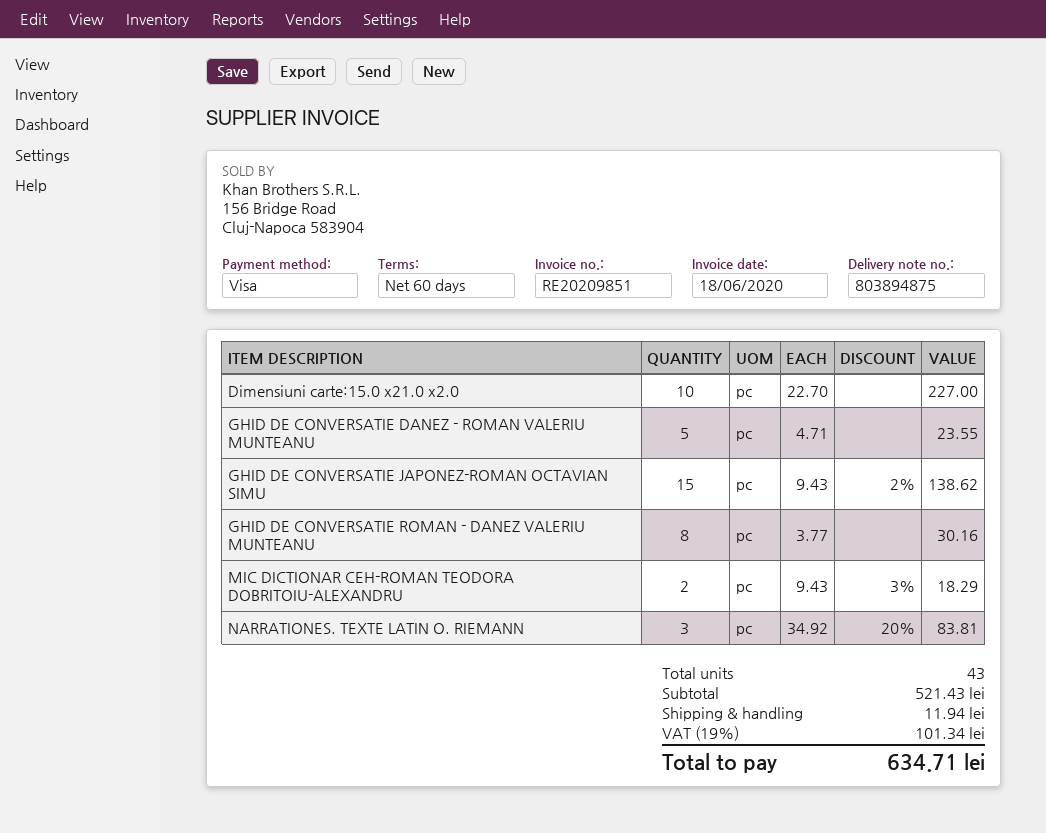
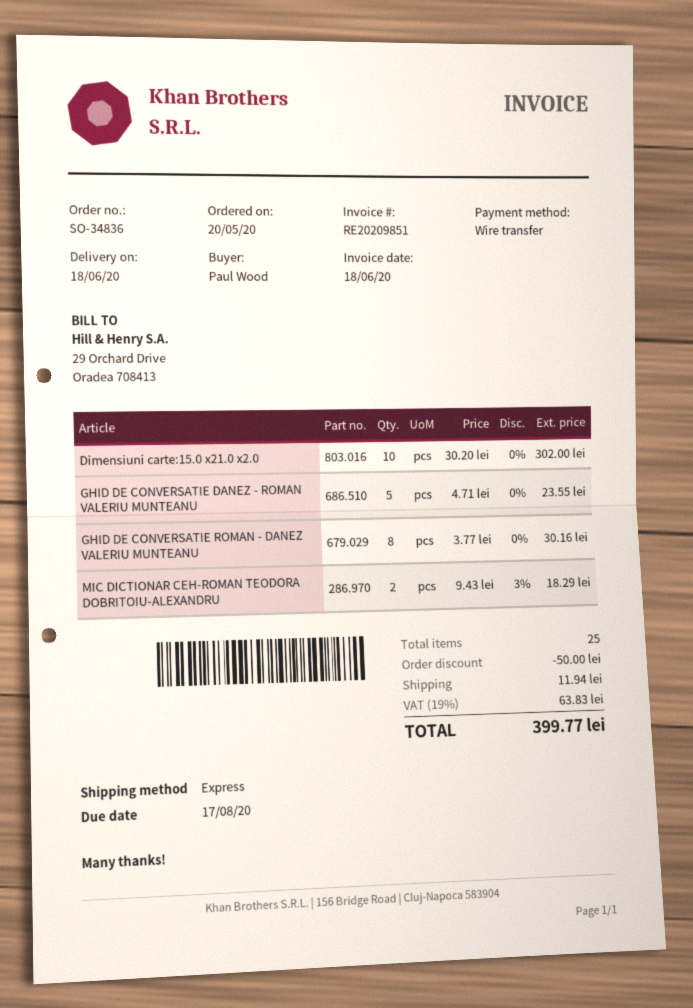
payment method: Visa -> bank transfer
Dimensiuni carte:15.0 x21.0 x2.0: 10 x 22.70 = 227.00 -> 10 x 30.20 = 302.00
GHID DE CONVERSATIE JAPONEZ-ROMAN OCTAVIAN SIMU: 15 x 9.43 - 2% = 138.62 -> none
NARRATIONES. TEXTE LATIN O. RIEMANN: 3 x 34.92 - 20% = 83.81 -> none
total quantity: 43 -> 25
discount: none -> 50.00
tax: 19% = 101.34 -> 19% = 63.83
total: 634.71 -> 399.77

